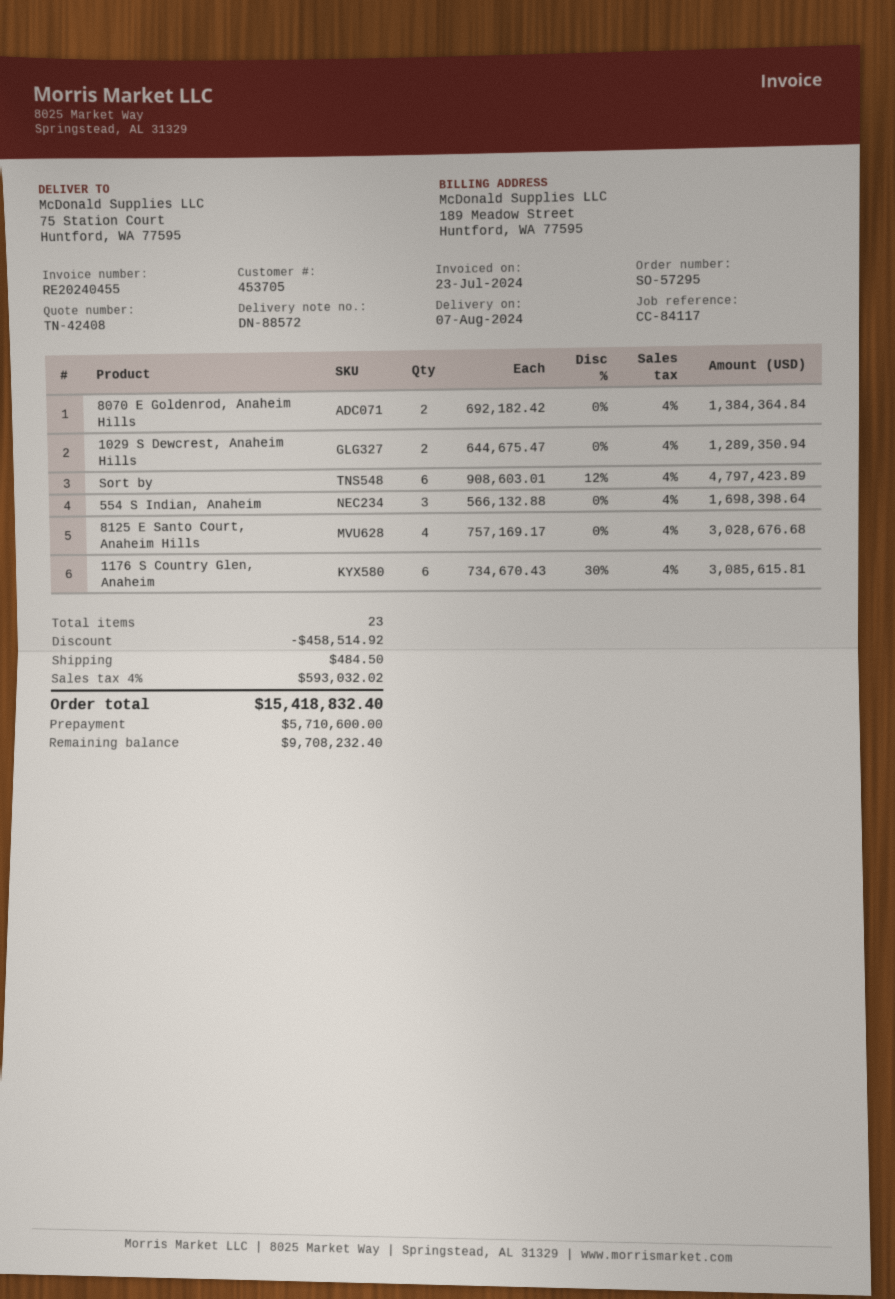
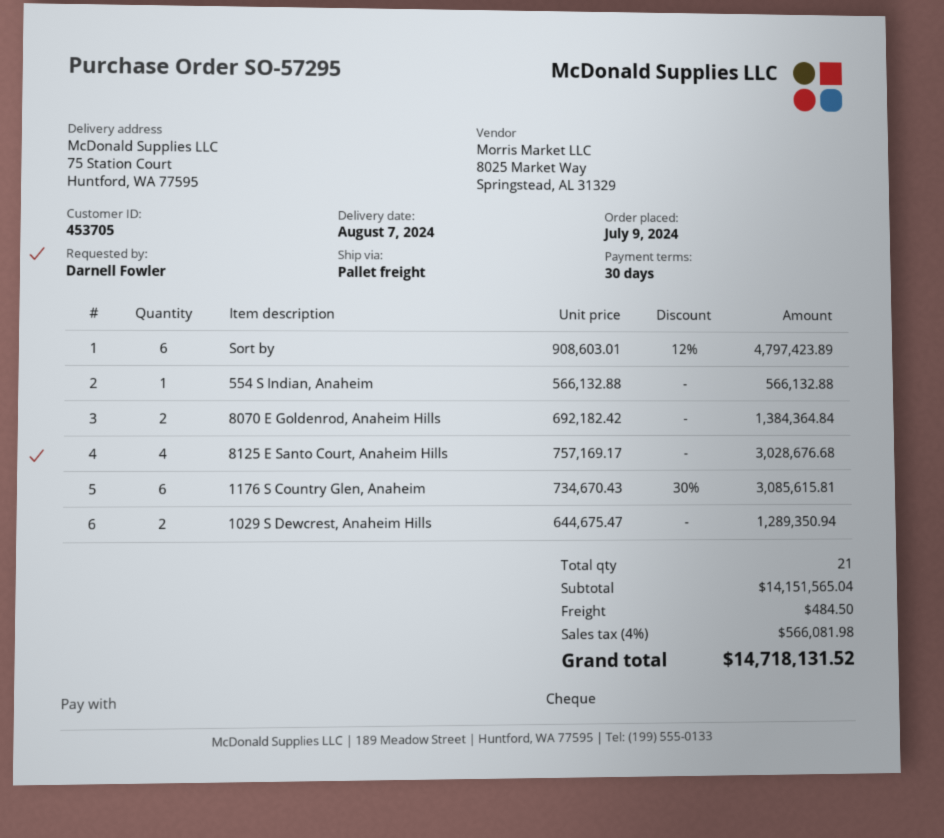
554 S Indian, Anaheim: 3 x 566132.88 = 1698398.64 -> 1 x 566132.88 = 566132.88
total quantity: 23 -> 21
discount: 458514.92 -> none
tax: 4% = 593032.02 -> 4% = 566081.98
total: 15418832.40 -> 14718131.52

